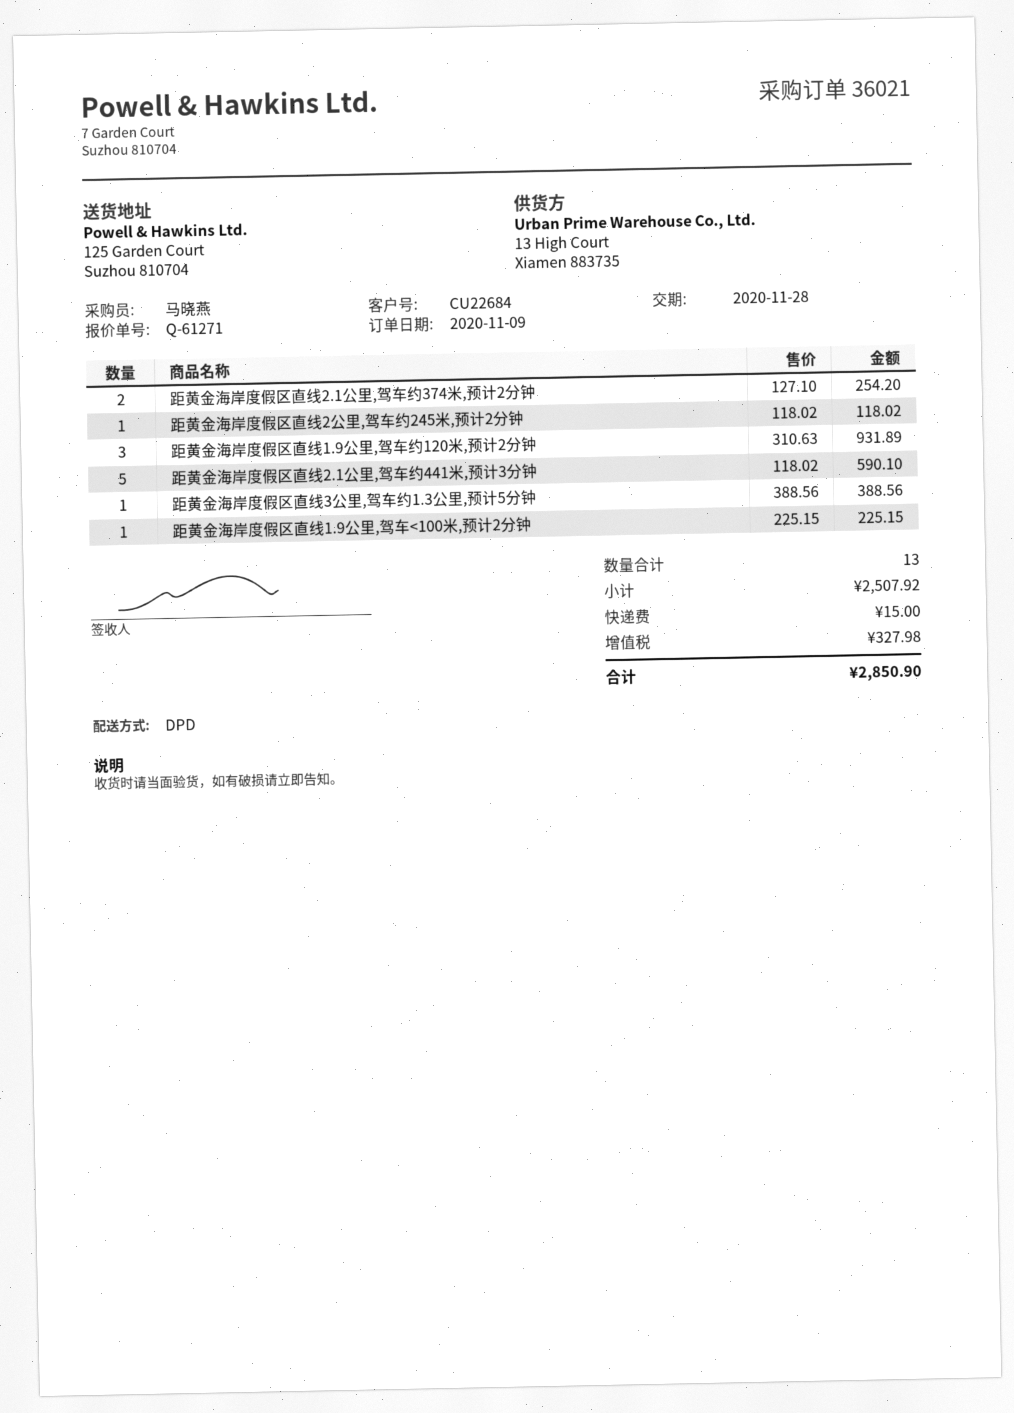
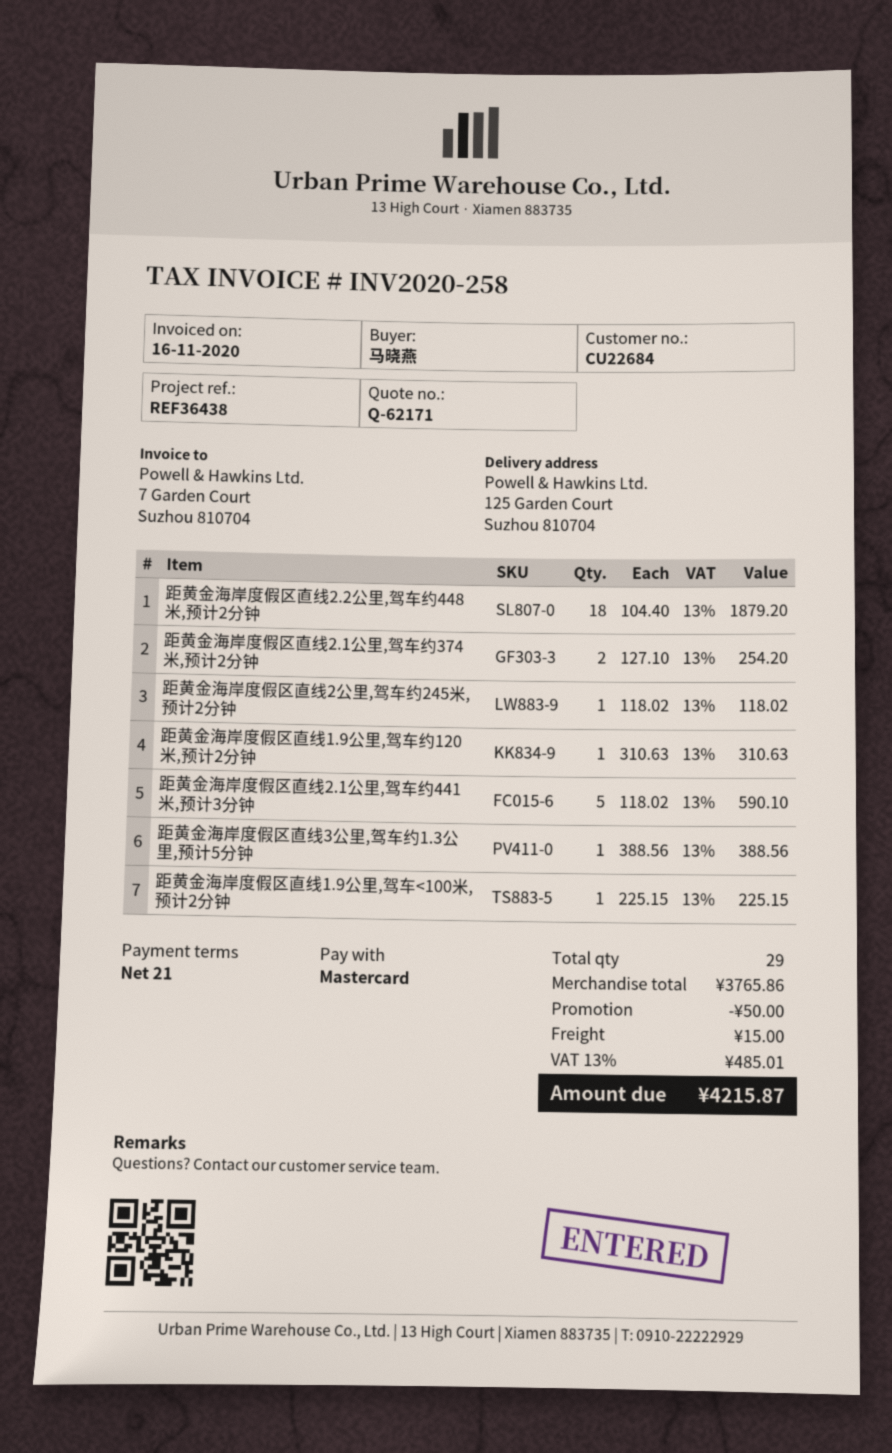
quote number: Q-61271 -> Q-62171
距黄金海岸度假区直线1.9公里,驾车约120米,预计2分钟: 3 x 310.63 = 931.89 -> 1 x 310.63 = 310.63
距黄金海岸度假区直线2.2公里,驾车约448米,预计2分钟: none -> 18 x 104.40 = 1879.20
total quantity: 13 -> 29
subtotal: 2507.92 -> 3765.86
discount: none -> 50.00
tax: 327.98 -> 485.01
total: 2850.90 -> 4215.87

